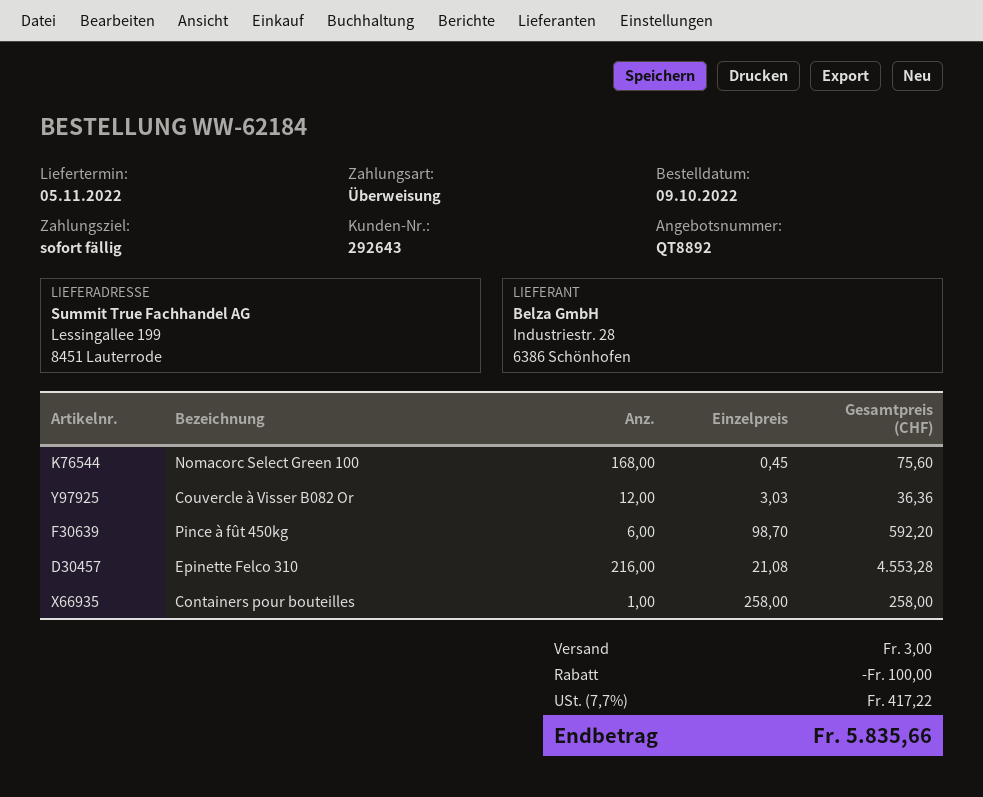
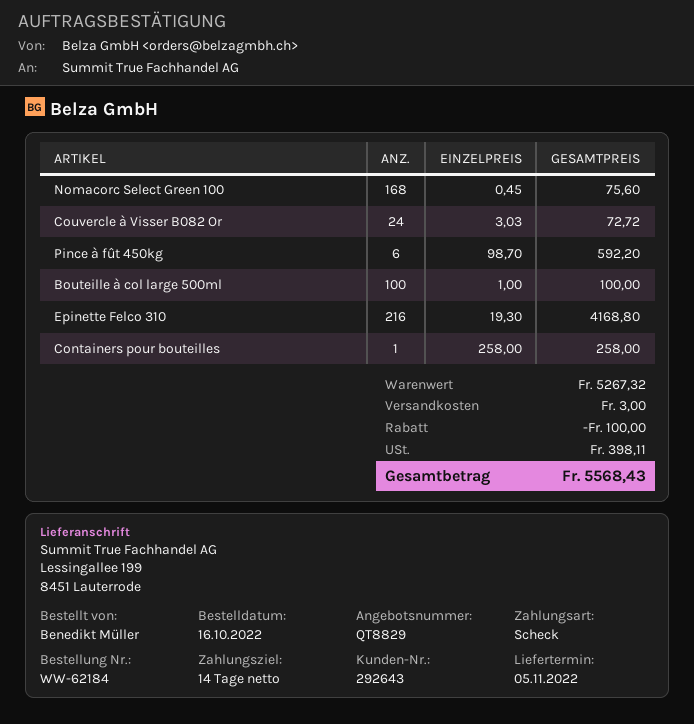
quote number: QT8892 -> QT8829
order date: 2022-10-09 -> 2022-10-16
payment terms: on receipt -> 14 days
payment method: bank transfer -> cheque
Couvercle à Visser B082 Or: 12 x 3.03 = 36.36 -> 24 x 3.03 = 72.72
Epinette Felco 310: 216 x 21.08 = 4553.28 -> 216 x 19.30 = 4168.80
Bouteille à col large 500ml: none -> 100 x 1.00 = 100.00
tax: 417.22 -> 398.11
total: 5835.66 -> 5568.43

